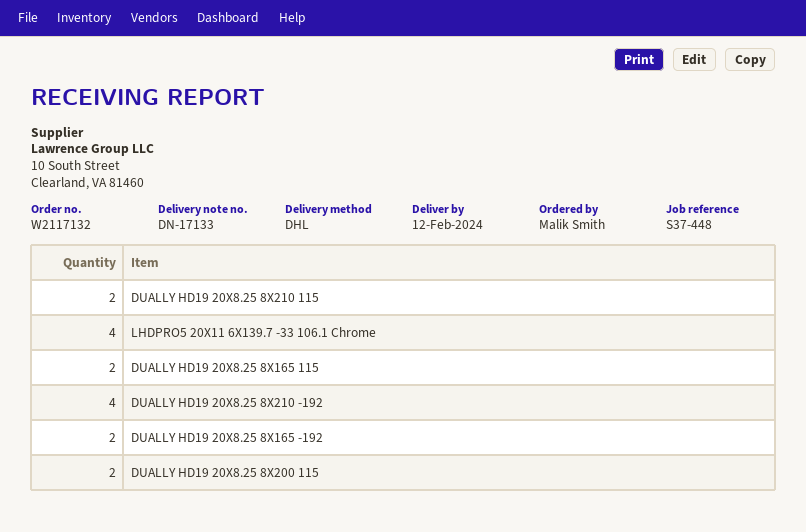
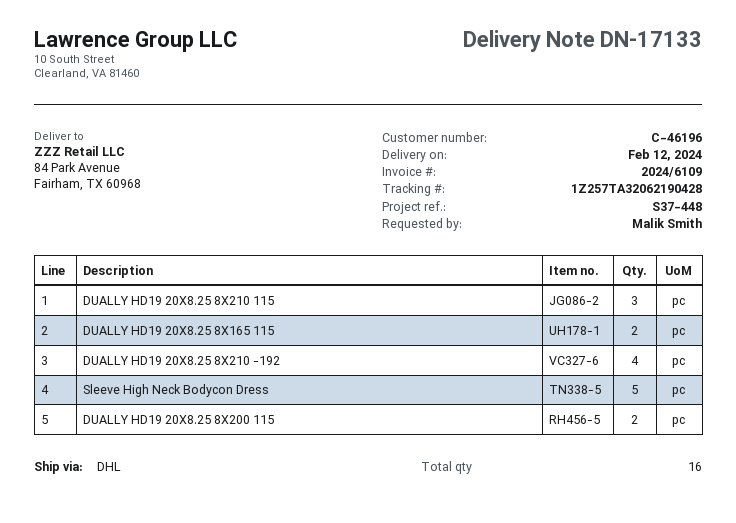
DUALLY HD19 20X8.25 8X210 115: 2 -> 3
LHDPRO5 20X11 6X139.7 -33 106.1 Chrome: 4 -> none
DUALLY HD19 20X8.25 8X165 -192: 2 -> none
Sleeve High Neck Bodycon Dress: none -> 5

